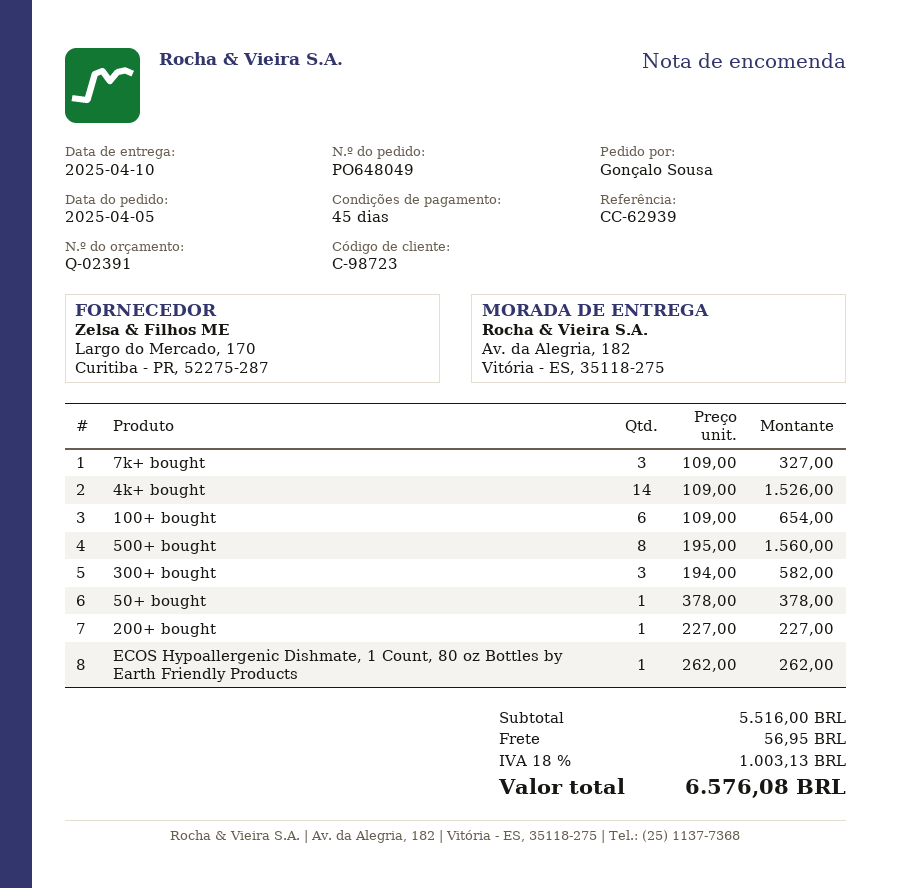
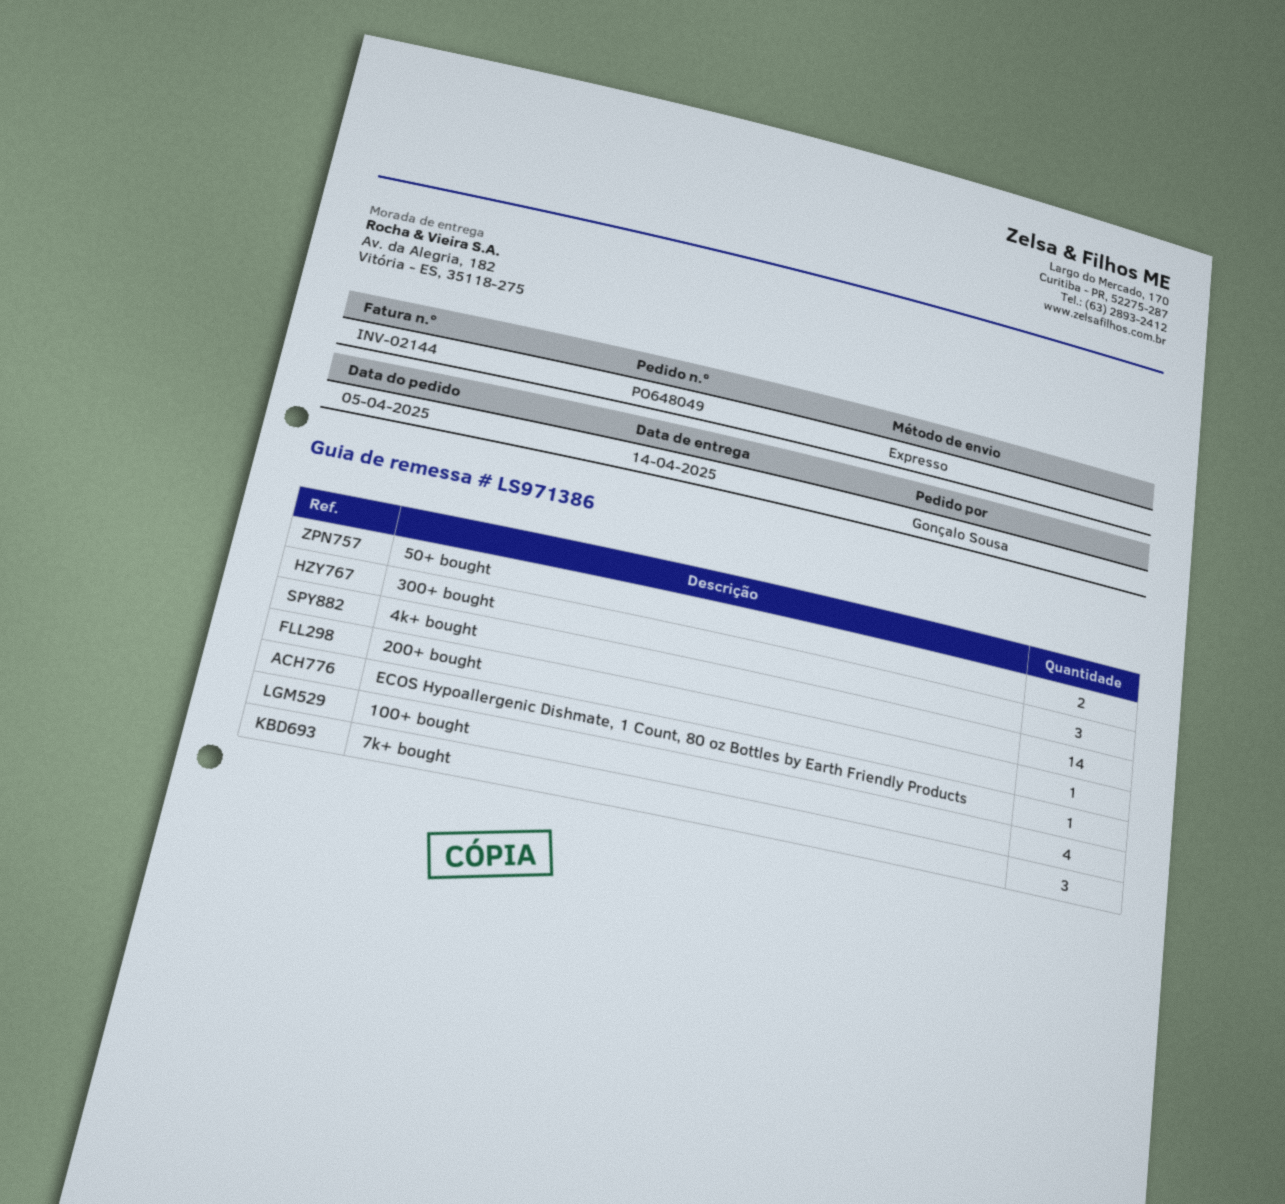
delivery date: 2025-04-10 -> 2025-04-14
100+ bought: 6 -> 4
500+ bought: 8 -> none
50+ bought: 1 -> 2

